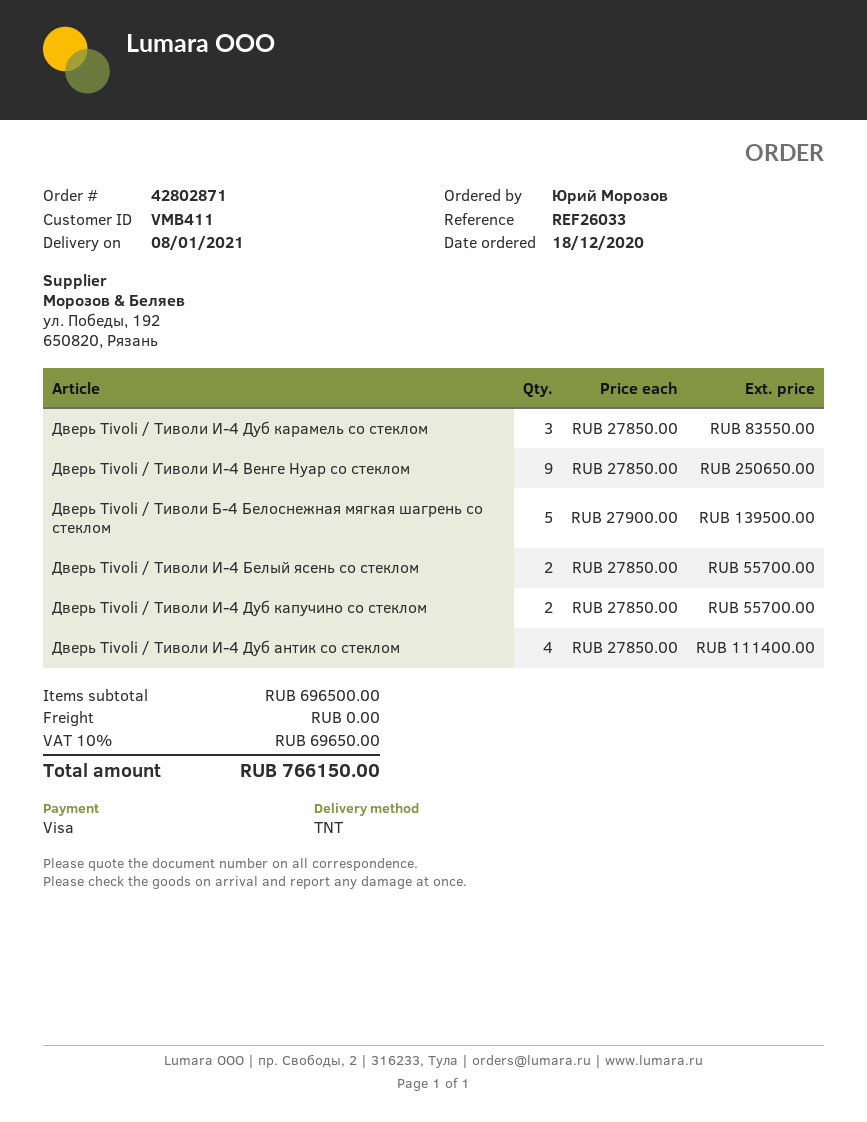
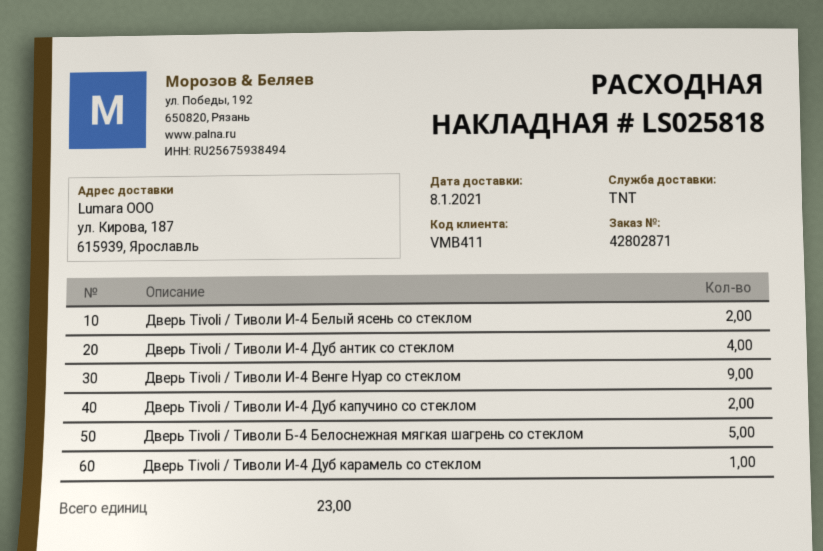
Дверь Tivoli / Тиволи И-4 Дуб карамель со стеклом: 3 -> 1

